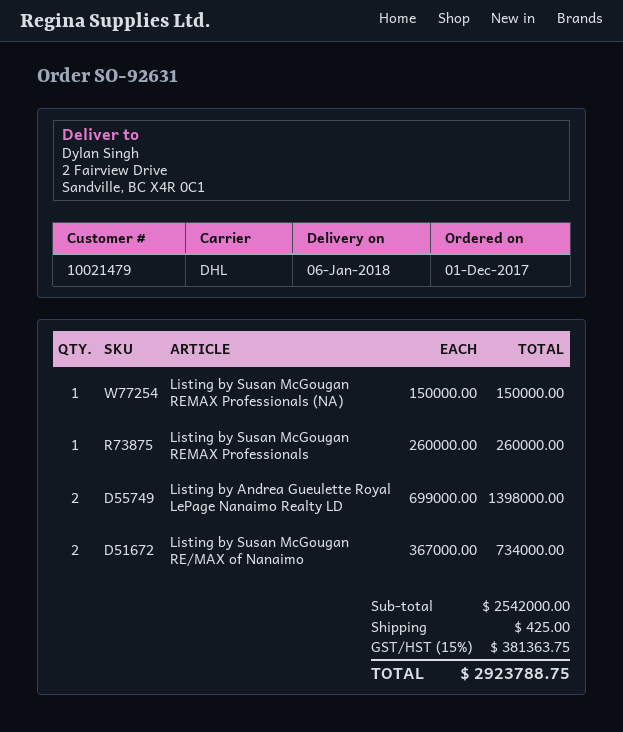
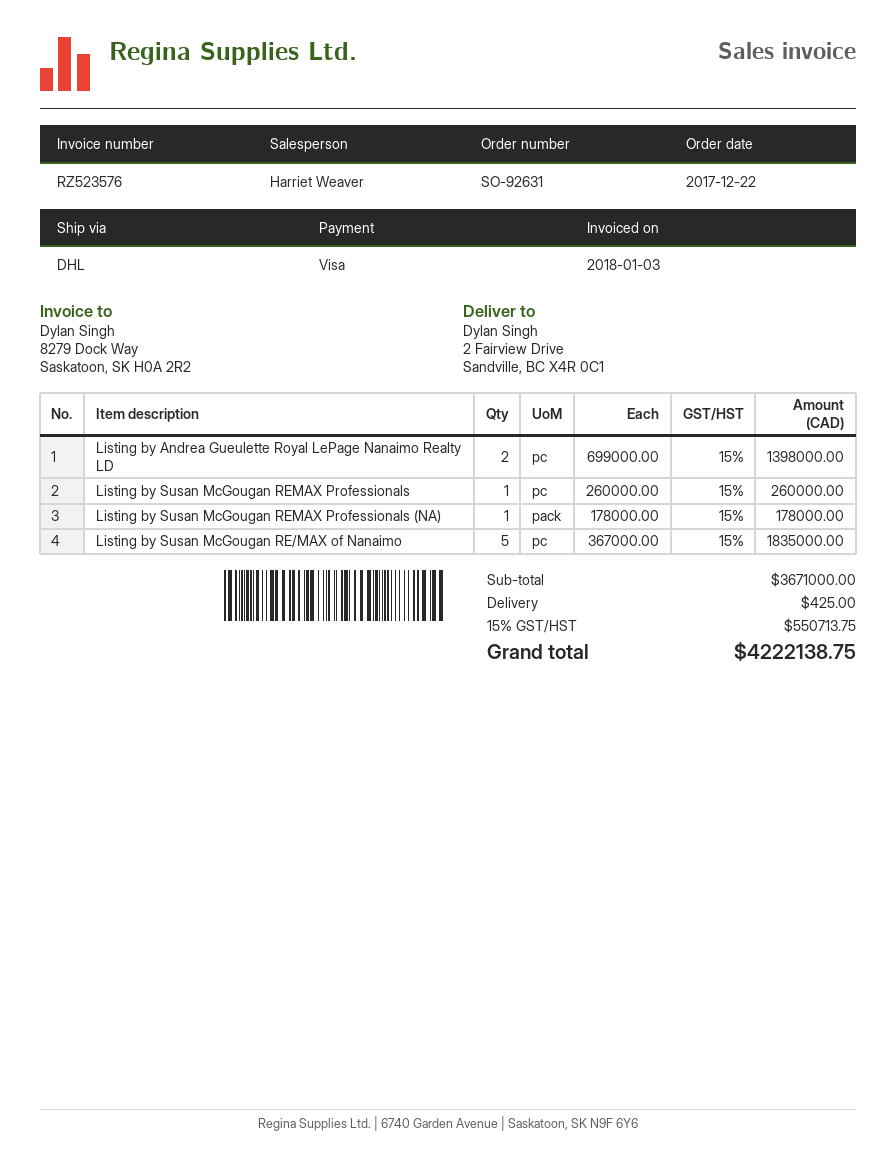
order date: 2017-12-01 -> 2017-12-22
Listing by Susan McGougan REMAX Professionals (NA): 1 x 150000.00 = 150000.00 -> 1 x 178000.00 = 178000.00
Listing by Susan McGougan RE/MAX of Nanaimo: 2 x 367000.00 = 734000.00 -> 5 x 367000.00 = 1835000.00
subtotal: 2542000.00 -> 3671000.00
tax: 15% = 381363.75 -> 15% = 550713.75
total: 2923788.75 -> 4222138.75

